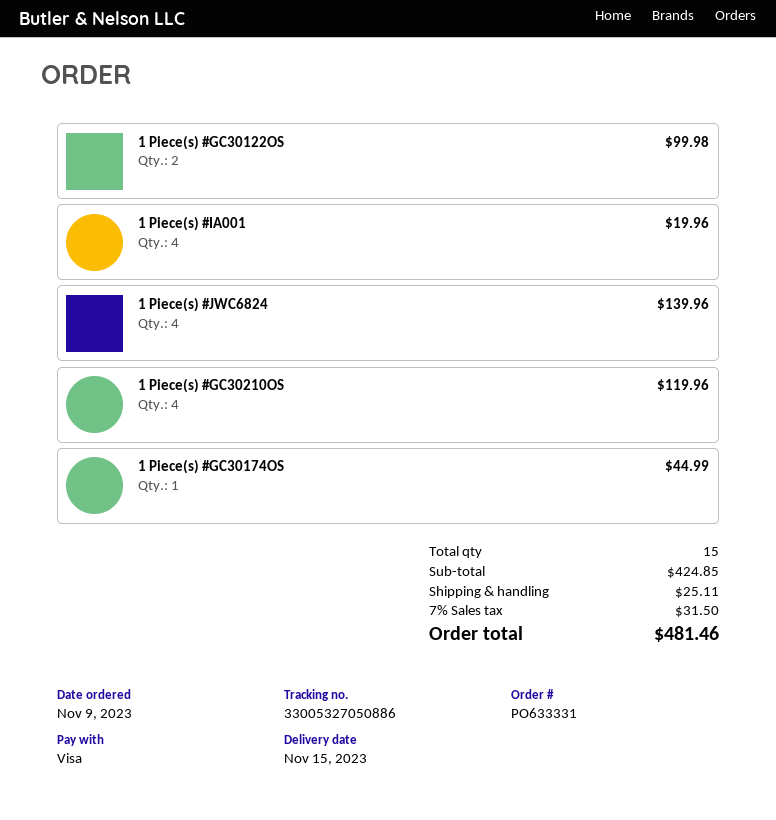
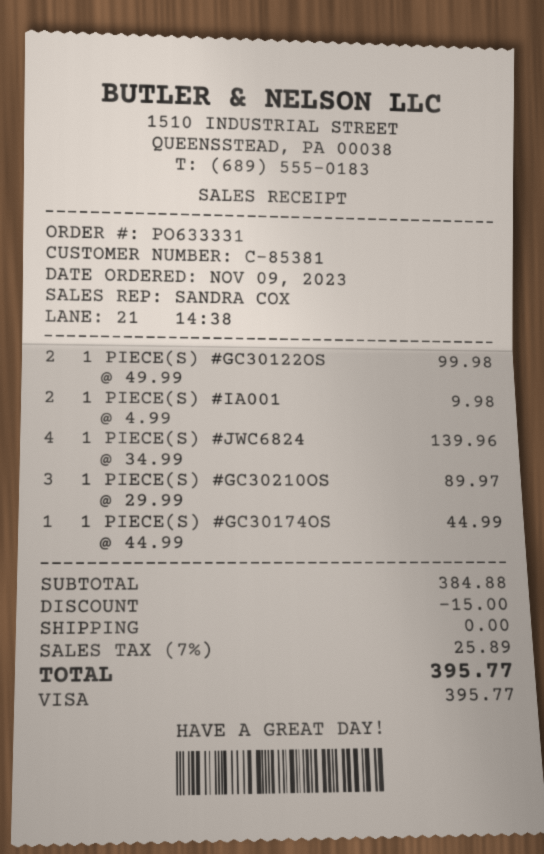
1 Piece(s) #IA001: 4 for 19.96 -> 2 for 9.98
1 Piece(s) #GC30210OS: 4 for 119.96 -> 3 for 89.97
subtotal: 424.85 -> 384.88
discount: none -> 15.00
shipping: 25.11 -> 0.00
tax: 7% = 31.50 -> 7% = 25.89
total: 481.46 -> 395.77

